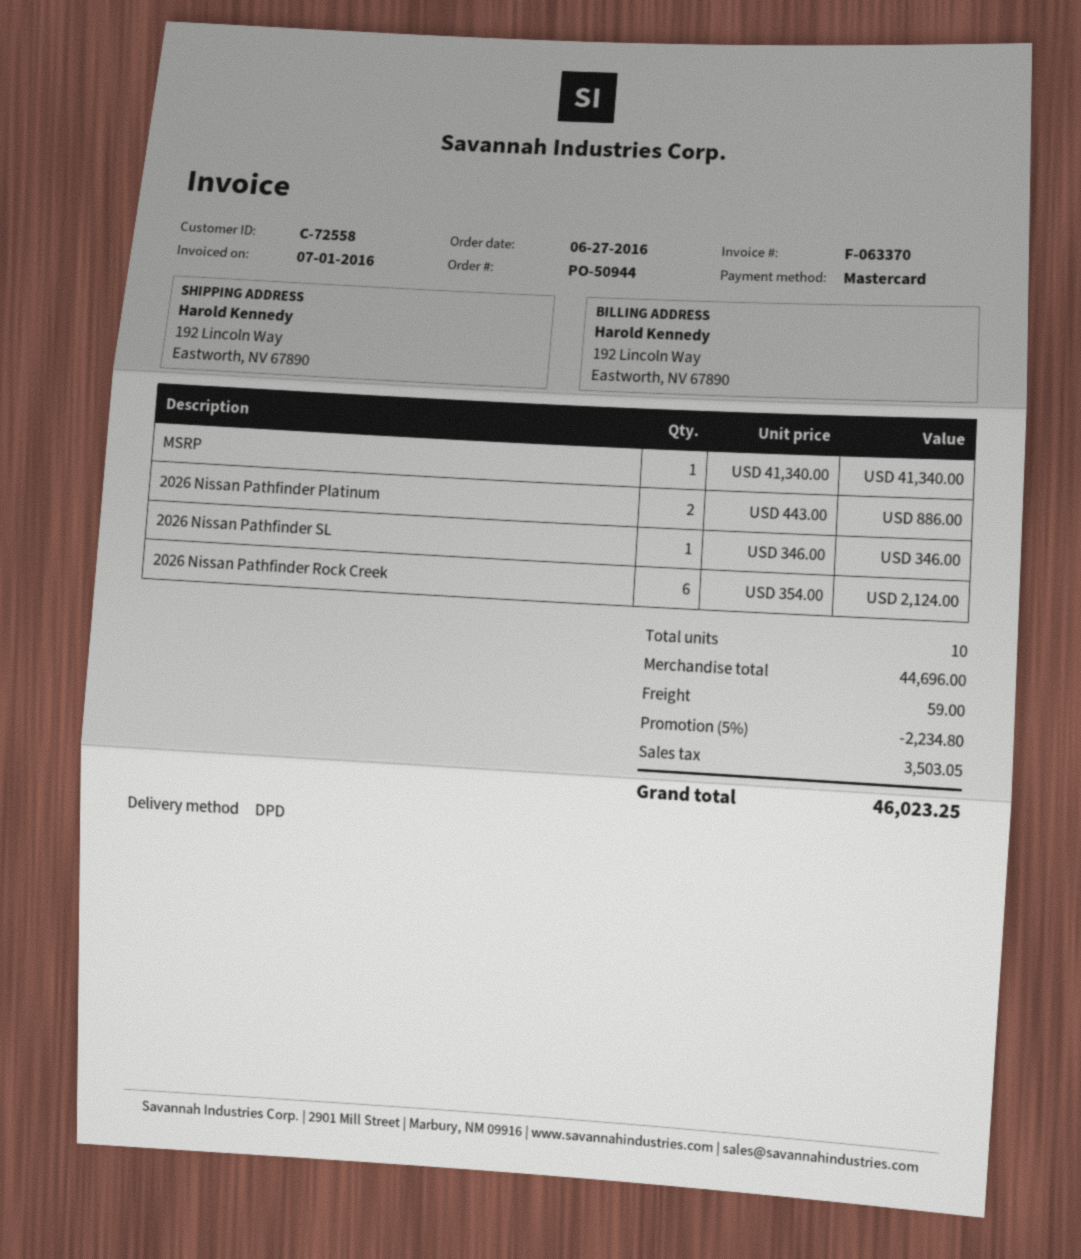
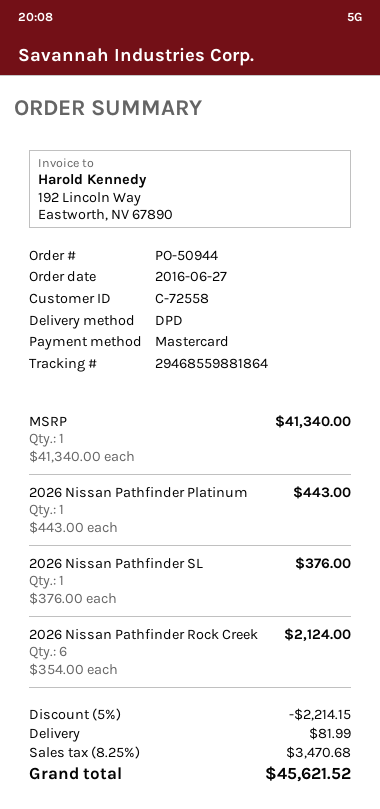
2026 Nissan Pathfinder Platinum: 2 x 443.00 = 886.00 -> 1 x 443.00 = 443.00
2026 Nissan Pathfinder SL: 1 x 346.00 = 346.00 -> 1 x 376.00 = 376.00
discount: 5% = 2234.80 -> 5% = 2214.15
shipping: 59.00 -> 81.99
tax: 3503.05 -> 3470.68
total: 46023.25 -> 45621.52

